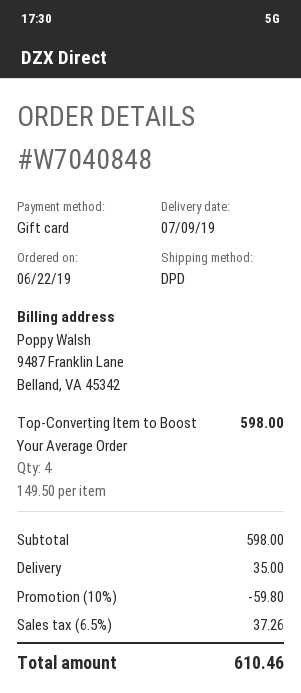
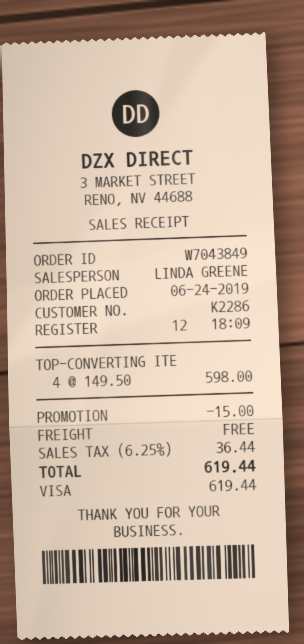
order number: W7040848 -> W7043849
order date: 2019-06-22 -> 2019-06-24
payment method: gift card -> Visa
discount: 59.80 -> 15.00
shipping: 35.00 -> 0.00
tax: 6.5% = 37.26 -> 6.25% = 36.44
total: 610.46 -> 619.44

